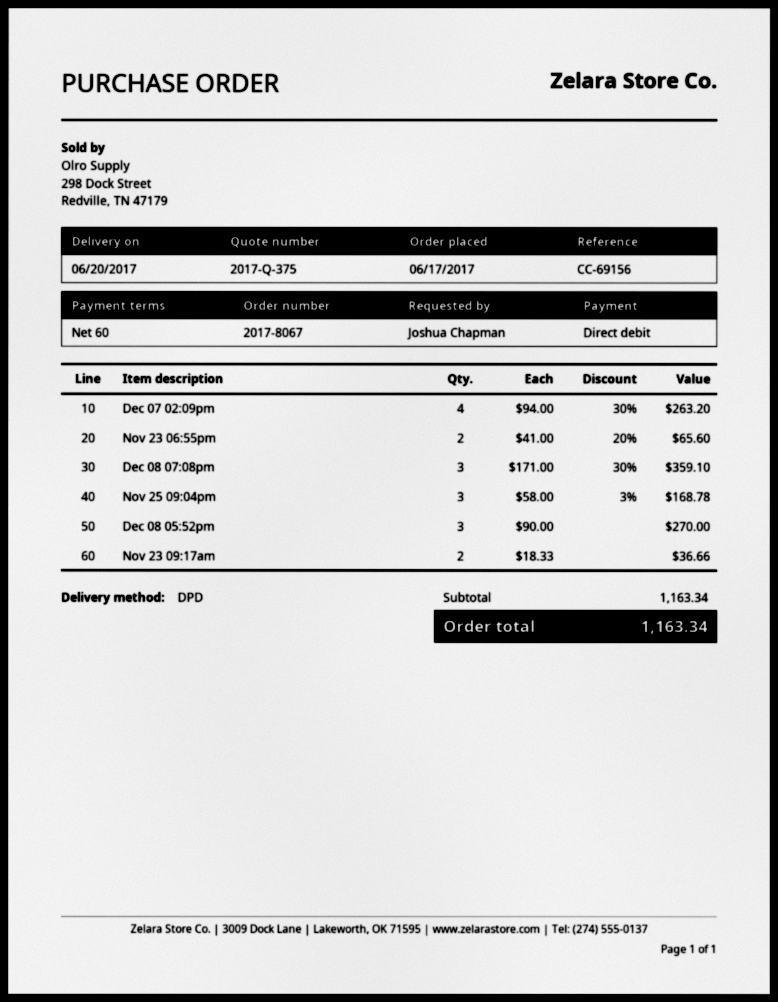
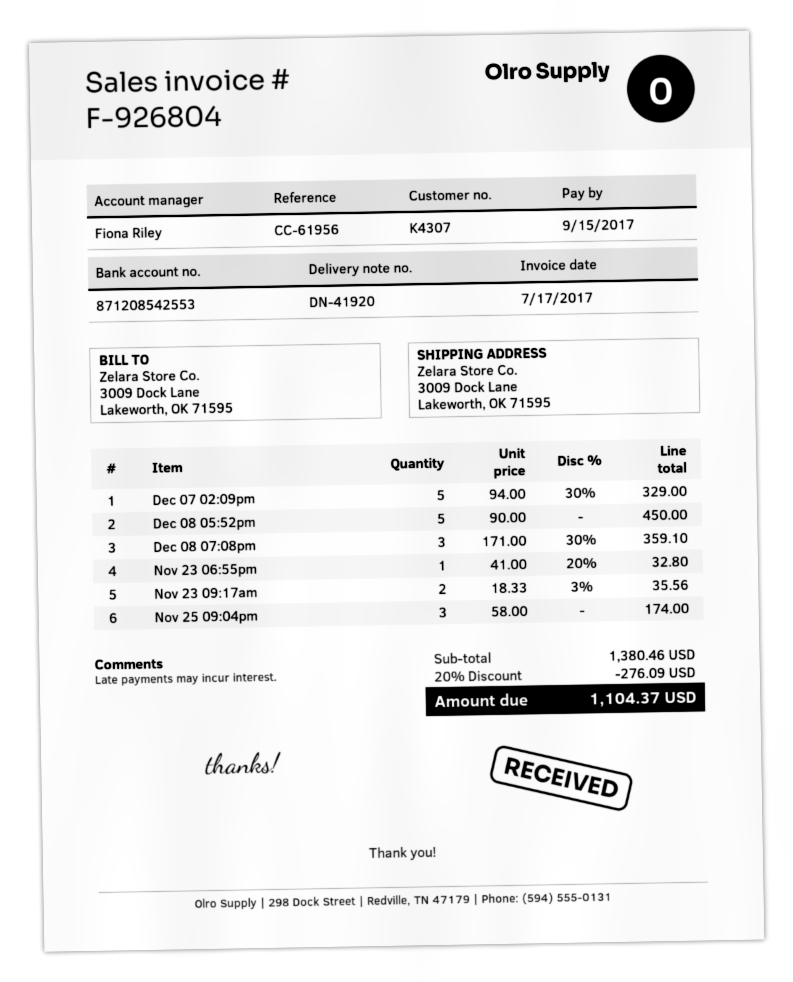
reference: CC-69156 -> CC-61956
Dec 07 02:09pm: 4 x 94.00 - 30% = 263.20 -> 5 x 94.00 - 30% = 329.00
Nov 23 06:55pm: 2 x 41.00 - 20% = 65.60 -> 1 x 41.00 - 20% = 32.80
Nov 25 09:04pm: 3 x 58.00 - 3% = 168.78 -> 3 x 58.00 = 174.00
Dec 08 05:52pm: 3 x 90.00 = 270.00 -> 5 x 90.00 = 450.00
Nov 23 09:17am: 2 x 18.33 = 36.66 -> 2 x 18.33 - 3% = 35.56
subtotal: 1163.34 -> 1380.46
discount: none -> 20% = 276.09
total: 1163.34 -> 1104.37

